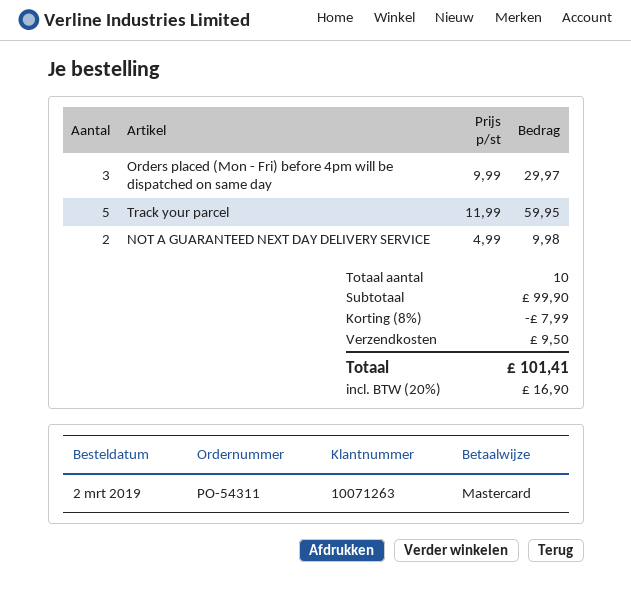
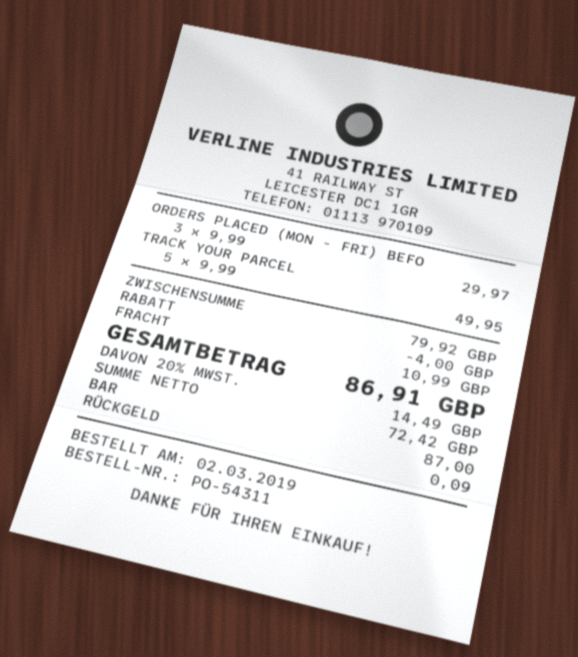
payment method: Mastercard -> cash
Track your parcel: 5 x 11.99 = 59.95 -> 5 x 9.99 = 49.95
NOT A GUARANTEED NEXT DAY DELIVERY SERVICE: 2 x 4.99 = 9.98 -> none
subtotal: 99.90 -> 79.92
discount: 7.99 -> 4.00
shipping: 9.50 -> 10.99
tax: 20% = 16.90 -> 20% = 14.49
total: 101.41 -> 86.91

